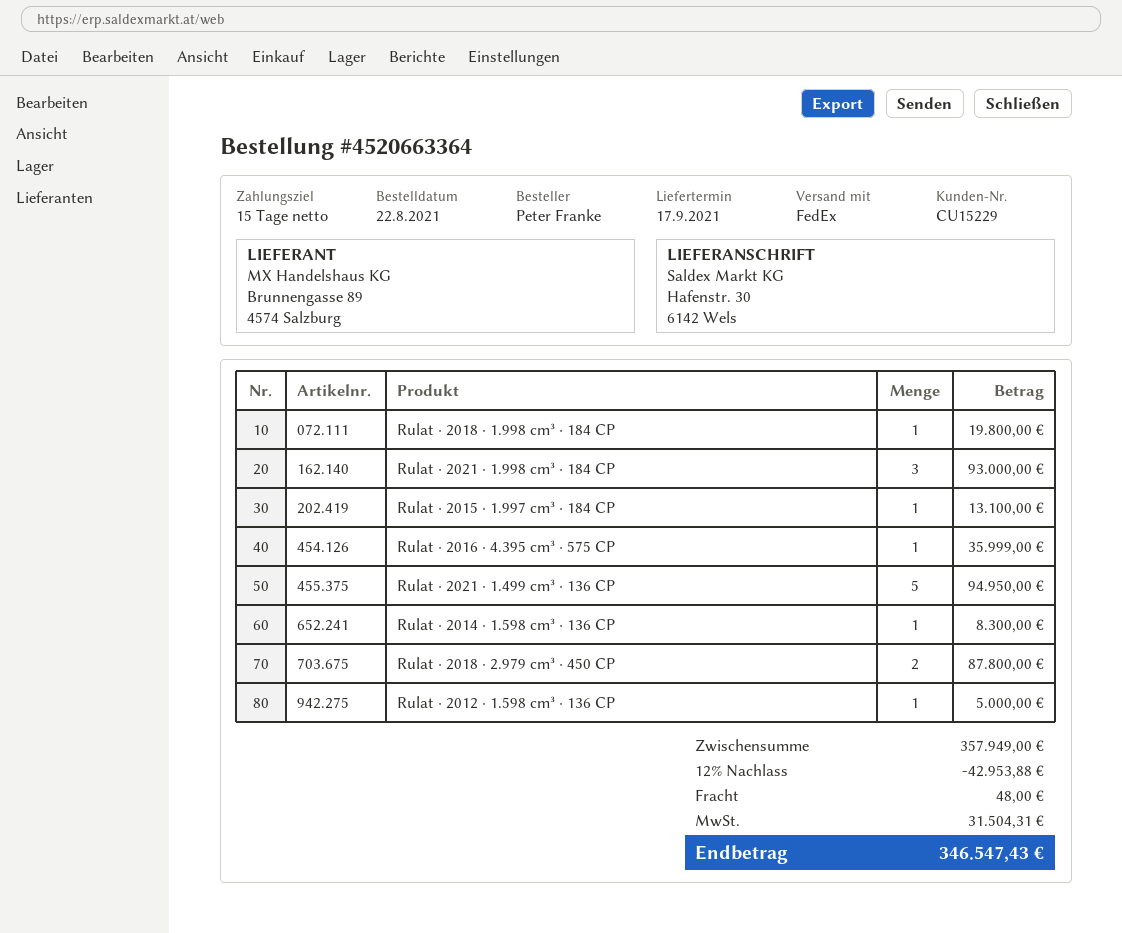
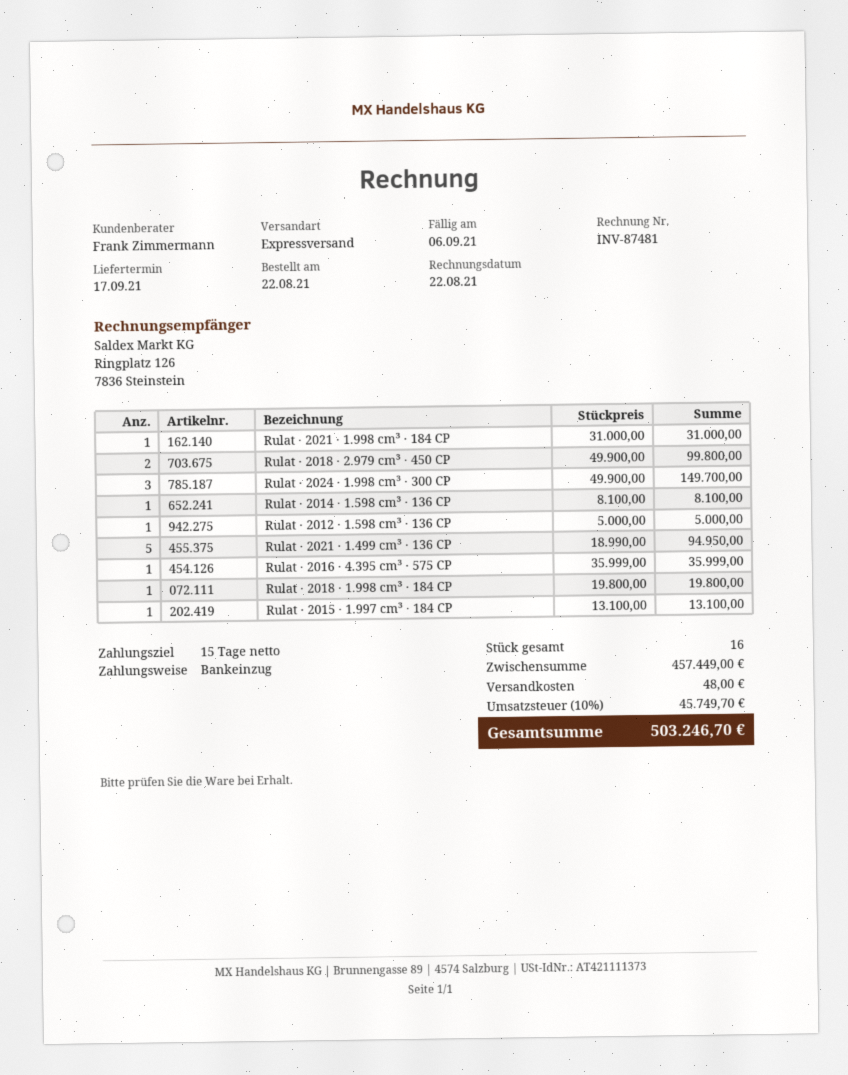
shipping method: FedEx -> express
Rulat · 2021 · 1.998 cm³ · 184 CP: 3 for 93000.00 -> 1 for 31000.00
Rulat · 2014 · 1.598 cm³ · 136 CP: 1 for 8300.00 -> 1 for 8100.00
Rulat · 2018 · 2.979 cm³ · 450 CP: 2 for 87800.00 -> 2 for 99800.00
Rulat · 2024 · 1.998 cm³ · 300 CP: none -> 3 for 149700.00
subtotal: 357949.00 -> 457449.00
discount: 12% = 42953.88 -> none
tax: 31504.31 -> 45749.70
total: 346547.43 -> 503246.70

